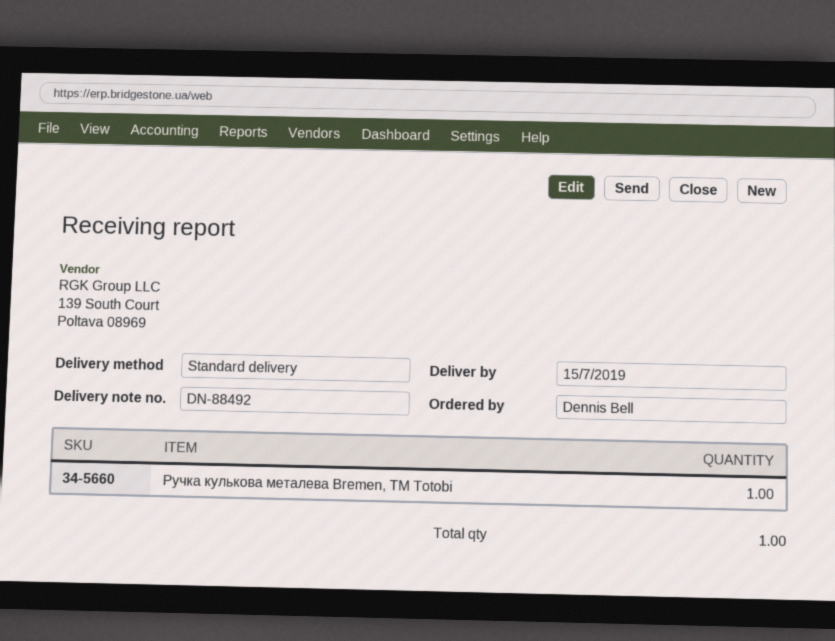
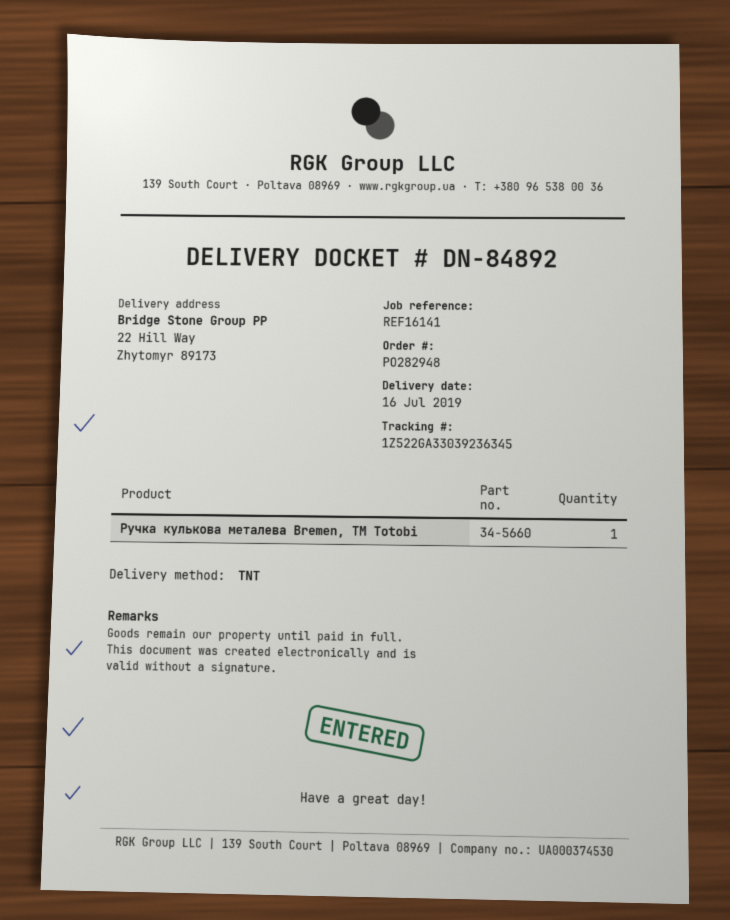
delivery note number: DN-88492 -> DN-84892
delivery date: 2019-07-15 -> 2019-07-16
shipping method: standard -> TNT

